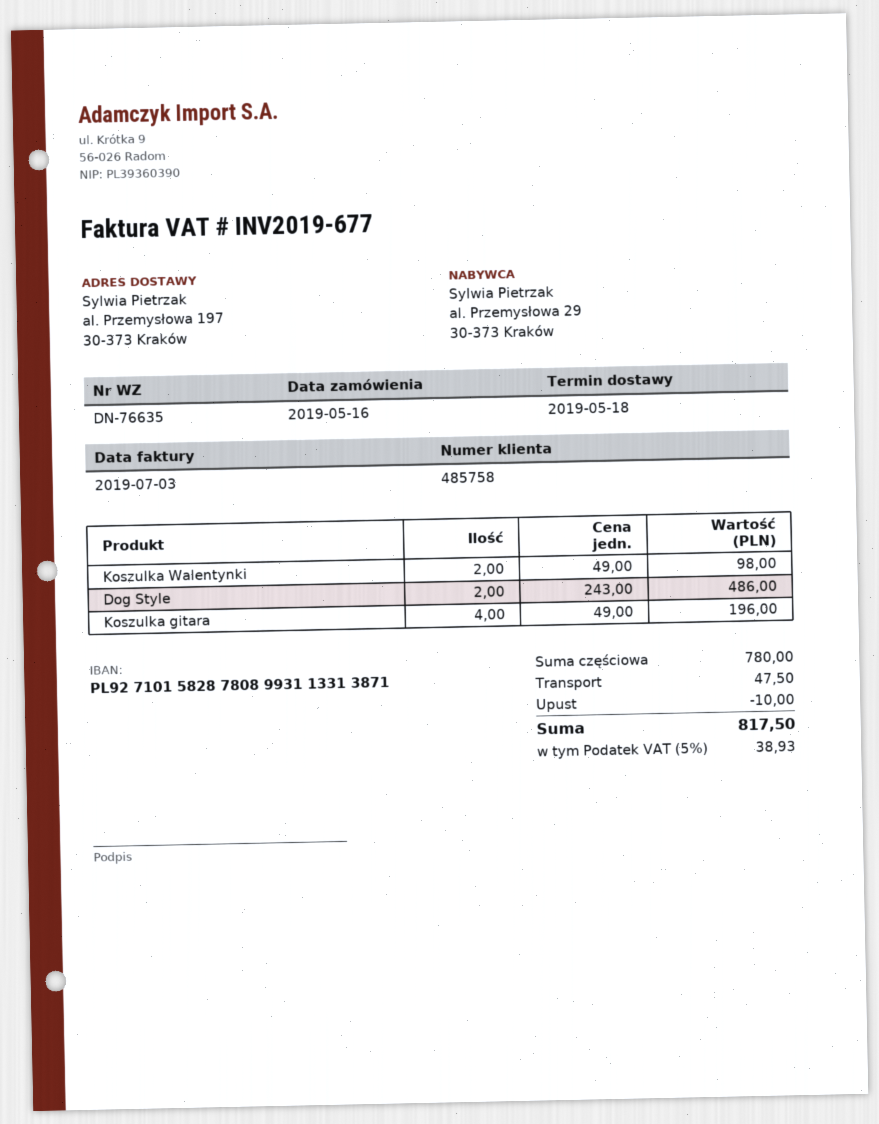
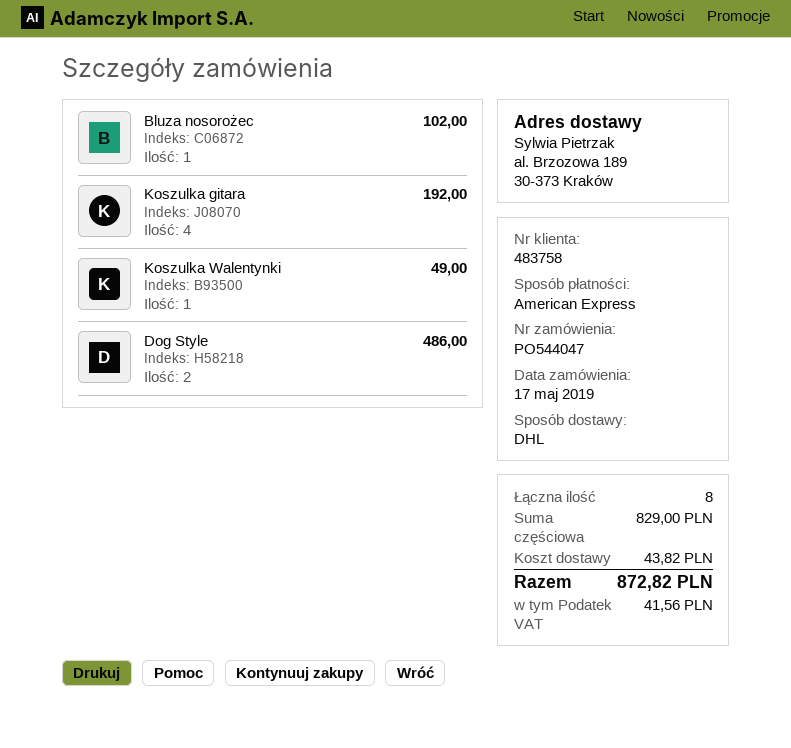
order date: 2019-05-16 -> 2019-05-17
customer number: 485758 -> 483758
ship to: al. Przemysłowa 197, 30-373 Kraków -> al. Brzozowa 189, 30-373 Kraków
Koszulka Walentynki: 2 for 98.00 -> 1 for 49.00
Koszulka gitara: 4 for 196.00 -> 4 for 192.00
Bluza nosorożec: none -> 1 for 102.00
subtotal: 780.00 -> 829.00
discount: 10.00 -> none
shipping: 47.50 -> 43.82
tax: 38.93 -> 41.56
total: 817.50 -> 872.82

